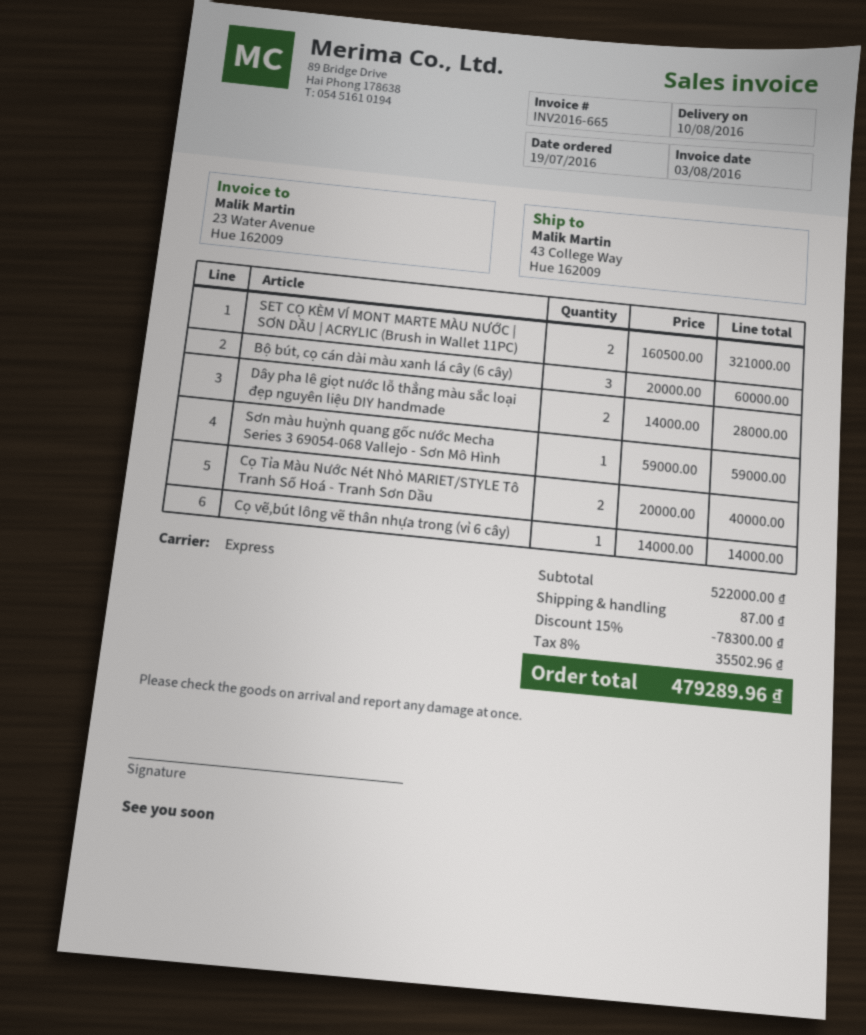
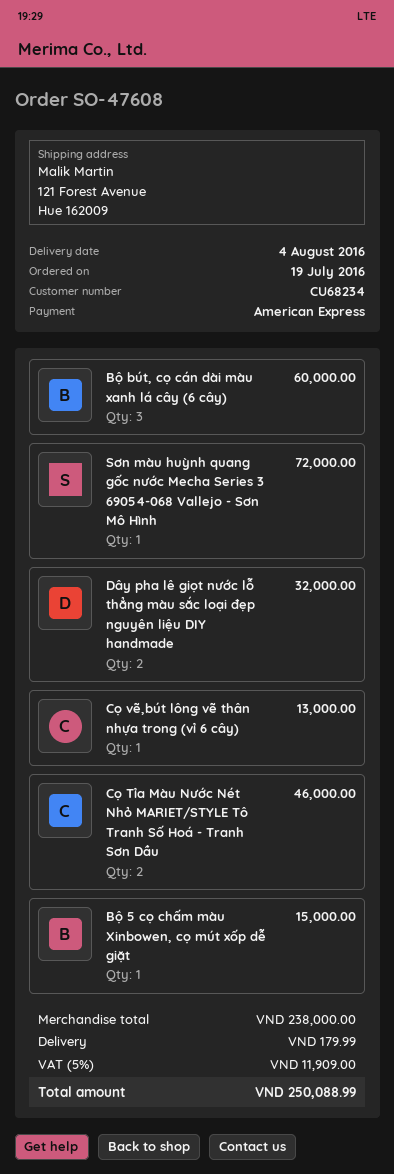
delivery date: 2016-08-10 -> 2016-08-04
ship to: 43 College Way, Hue 162009 -> 121 Forest Avenue, Hue 162009
SET CỌ KÈM VÍ MONT MARTE MÀU NƯỚC | SƠN DẦU | ACRYLIC (Brush in Wallet 11PC): 2 for 321000.00 -> none
Dây pha lê giọt nước lỗ thẳng màu sắc loại đẹp nguyên liệu DIY handmade: 2 for 28000.00 -> 2 for 32000.00
Sơn màu huỳnh quang gốc nước Mecha Series 3 69054-068 Vallejo - Sơn Mô Hình: 1 for 59000.00 -> 1 for 72000.00
Cọ Tỉa Màu Nước Nét Nhỏ MARIET/STYLE Tô Tranh Số Hoá - Tranh Sơn Dầu: 2 for 40000.00 -> 2 for 46000.00
Cọ vẽ,bút lông vẽ thân nhựa trong (vỉ 6 cây): 1 for 14000.00 -> 1 for 13000.00
Bộ 5 cọ chấm màu Xinbowen, cọ mút xốp dễ giặt: none -> 1 for 15000.00
subtotal: 522000.00 -> 238000.00
discount: 15% = 78300.00 -> none
shipping: 87.00 -> 179.99
tax: 8% = 35502.96 -> 5% = 11909.00
total: 479289.96 -> 250088.99

